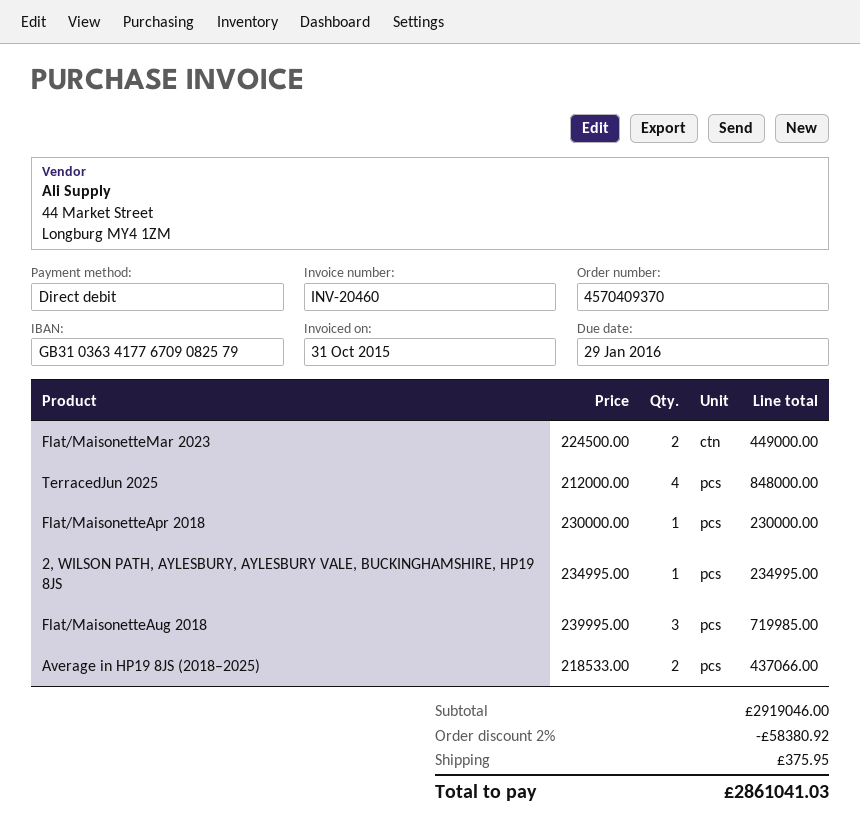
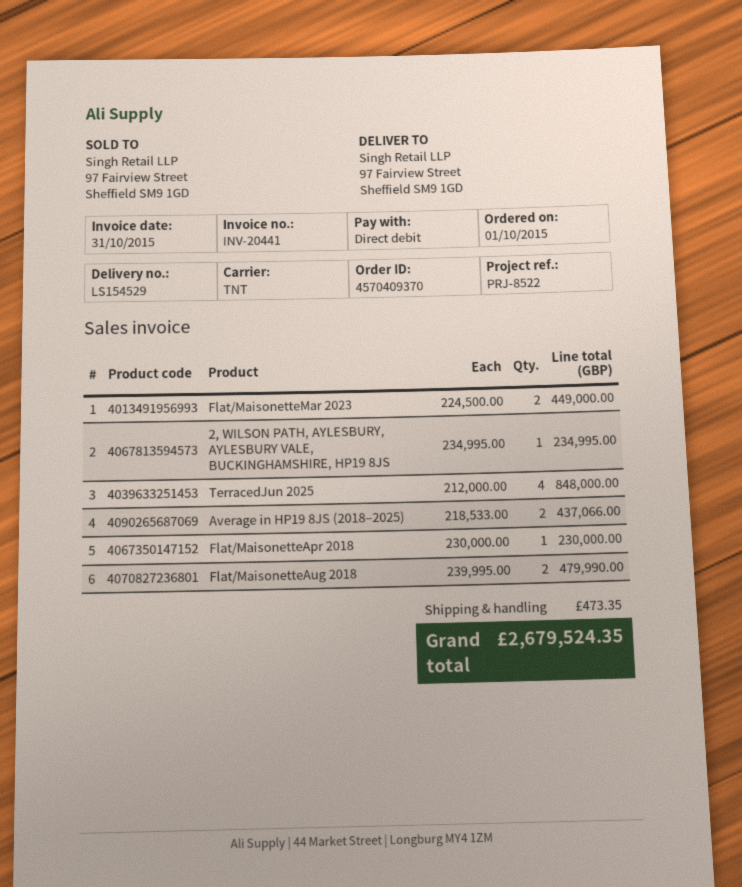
invoice number: INV-20460 -> INV-20441
Flat/MaisonetteAug 2018: 3 x 239995.00 = 719985.00 -> 2 x 239995.00 = 479990.00
discount: 2% = 58380.92 -> none
shipping: 375.95 -> 473.35
total: 2861041.03 -> 2679524.35

